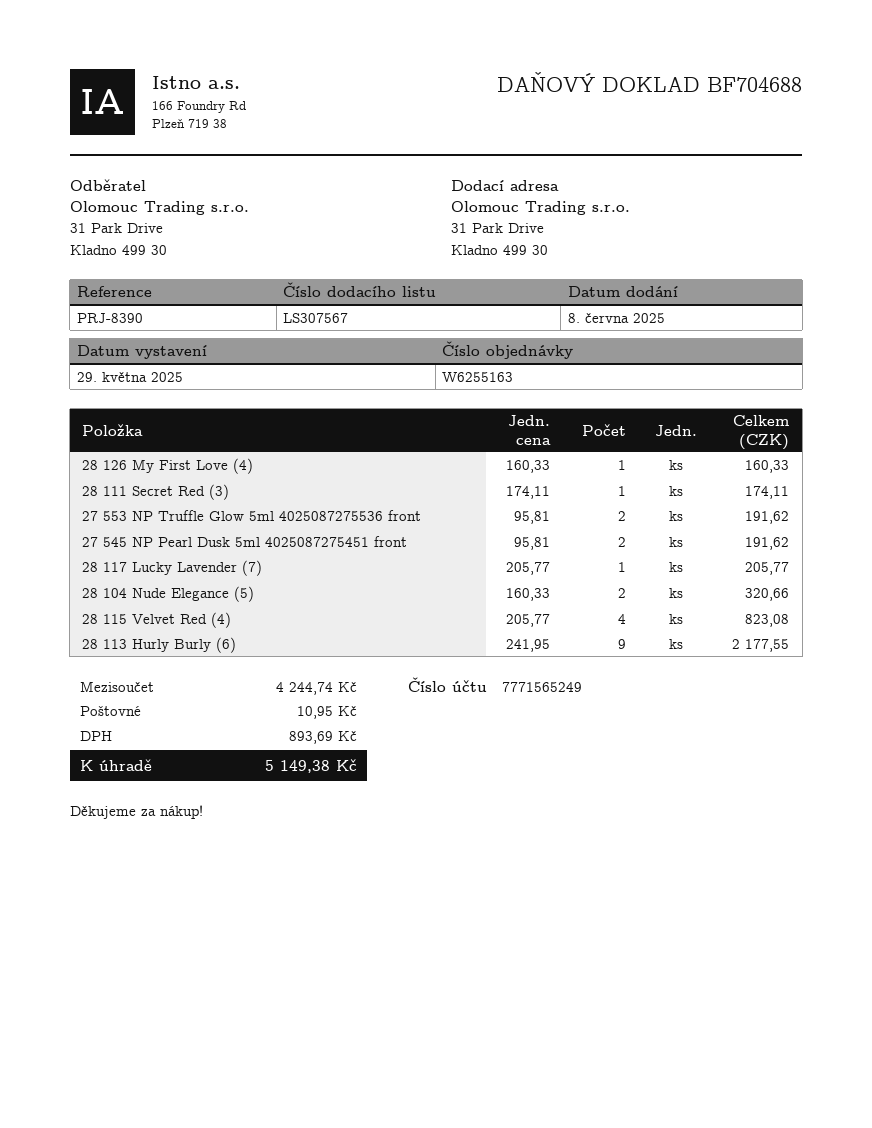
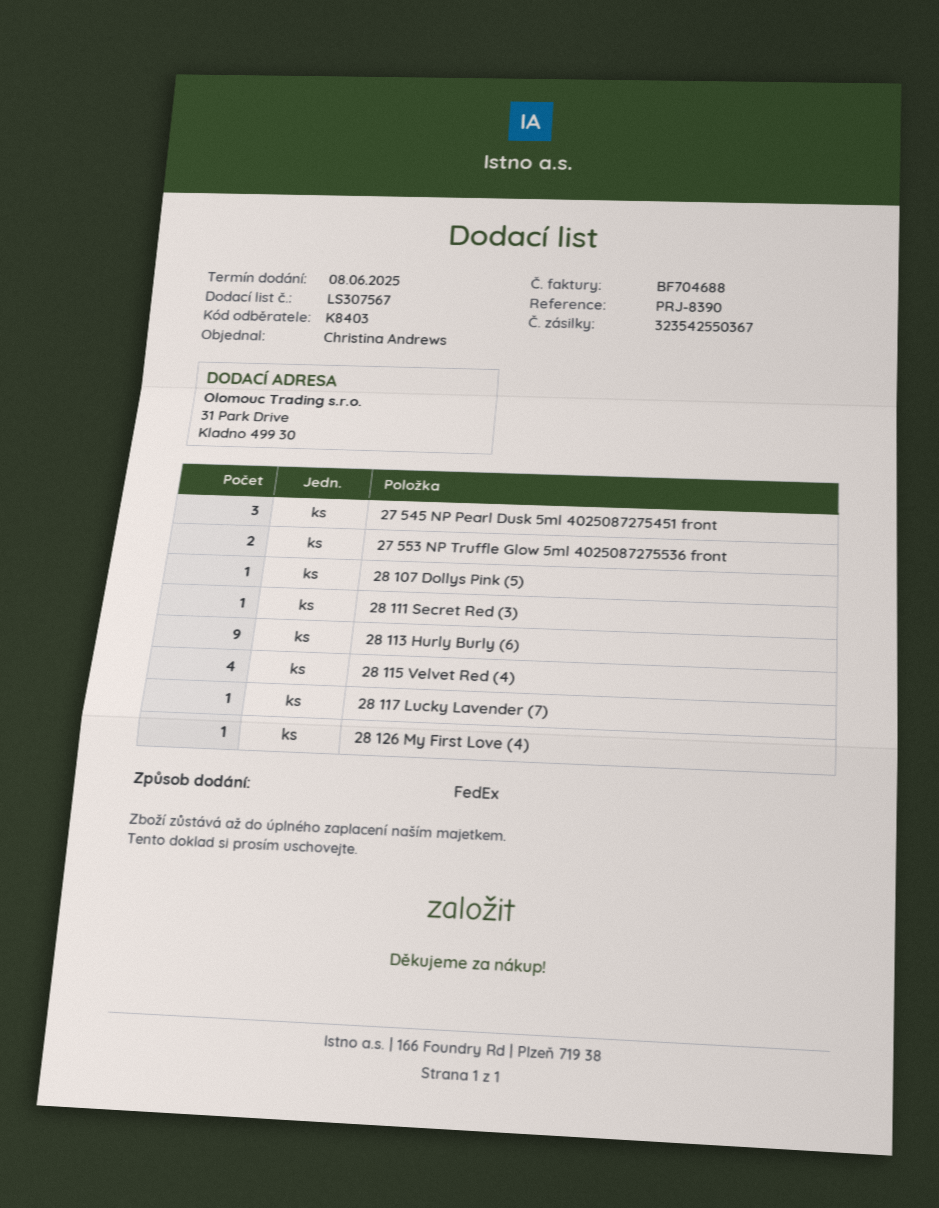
27 545 NP Pearl Dusk 5ml 4025087275451 front: 2 -> 3
28 104 Nude Elegance (5): 2 -> none
28 107 Dollys Pink (5): none -> 1

